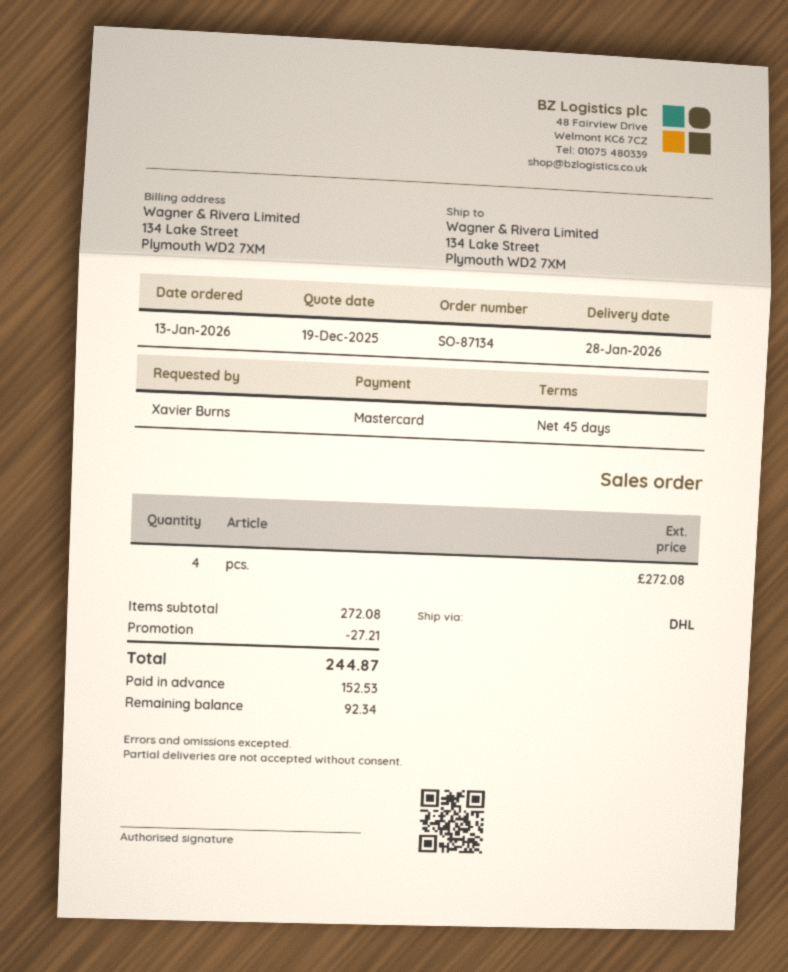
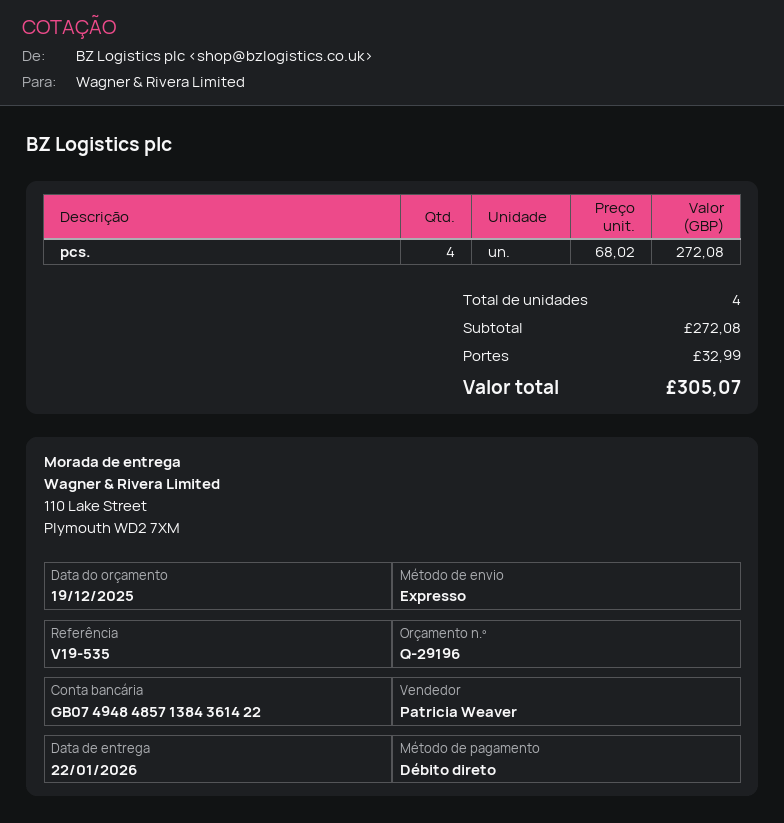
delivery date: 2026-01-28 -> 2026-01-22
payment method: Mastercard -> direct debit
shipping method: DHL -> express
ship to: 134 Lake Street, Plymouth WD2 7XM -> 110 Lake Street, Plymouth WD2 7XM
discount: 27.21 -> none
shipping: none -> 32.99
total: 244.87 -> 305.07

